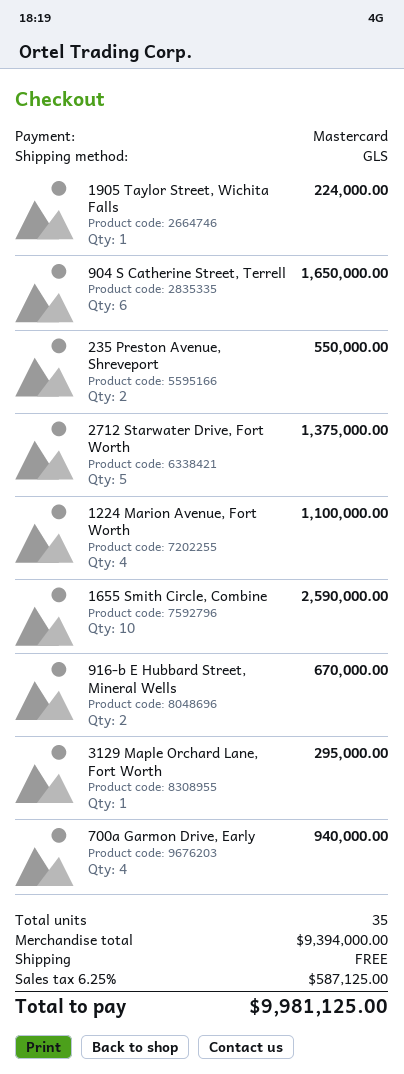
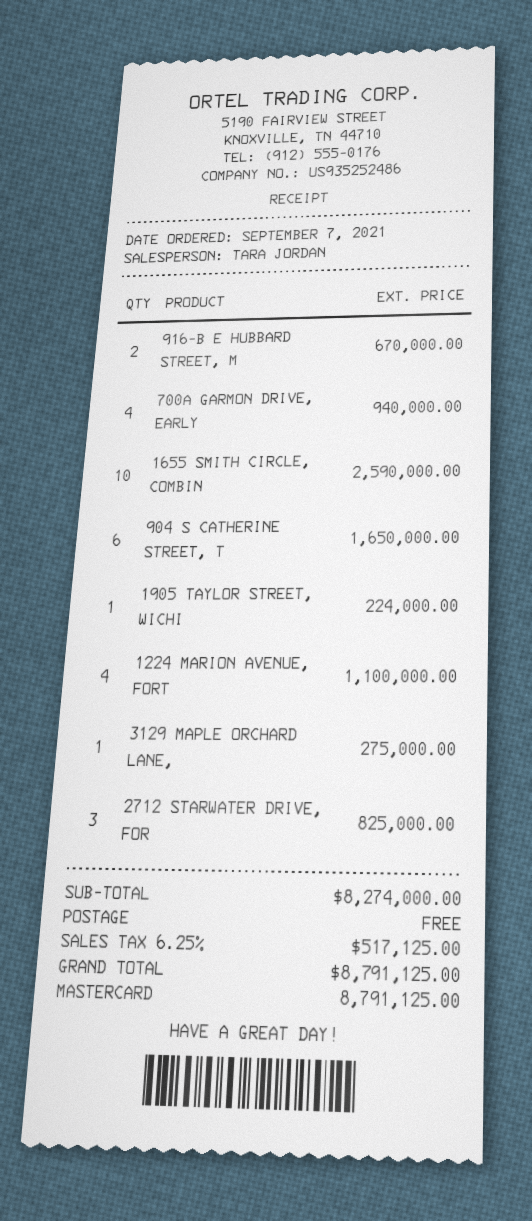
235 Preston Avenue, Shreveport: 2 for 550000.00 -> none
2712 Starwater Drive, Fort Worth: 5 for 1375000.00 -> 3 for 825000.00
3129 Maple Orchard Lane, Fort Worth: 1 for 295000.00 -> 1 for 275000.00
subtotal: 9394000.00 -> 8274000.00
tax: 6.25% = 587125.00 -> 6.25% = 517125.00
total: 9981125.00 -> 8791125.00

